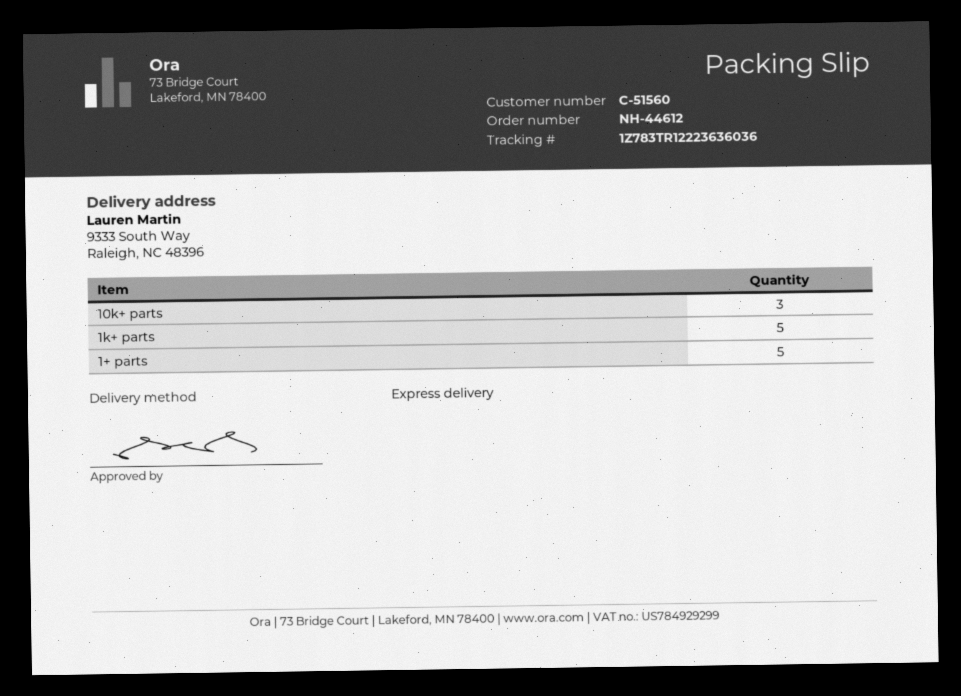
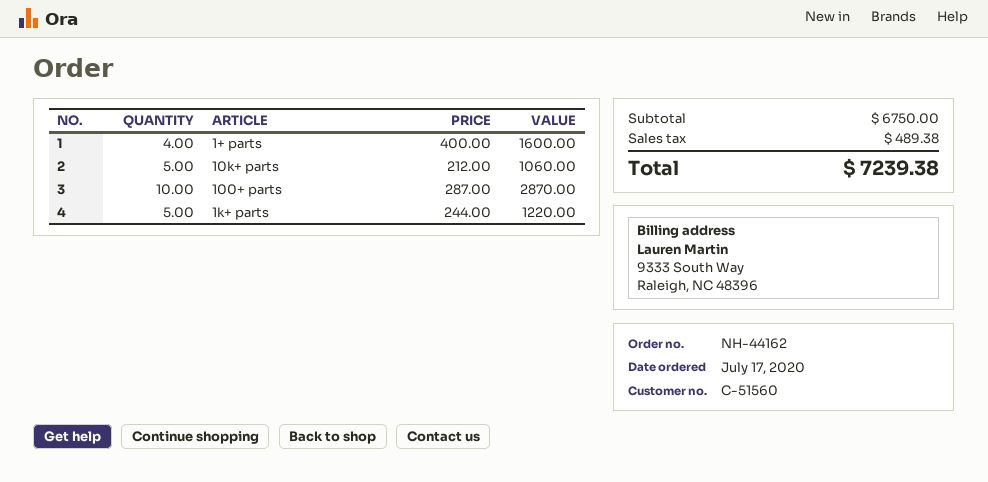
order number: NH-44612 -> NH-44162
10k+ parts: 3 -> 5
1+ parts: 5 -> 4
100+ parts: none -> 10

